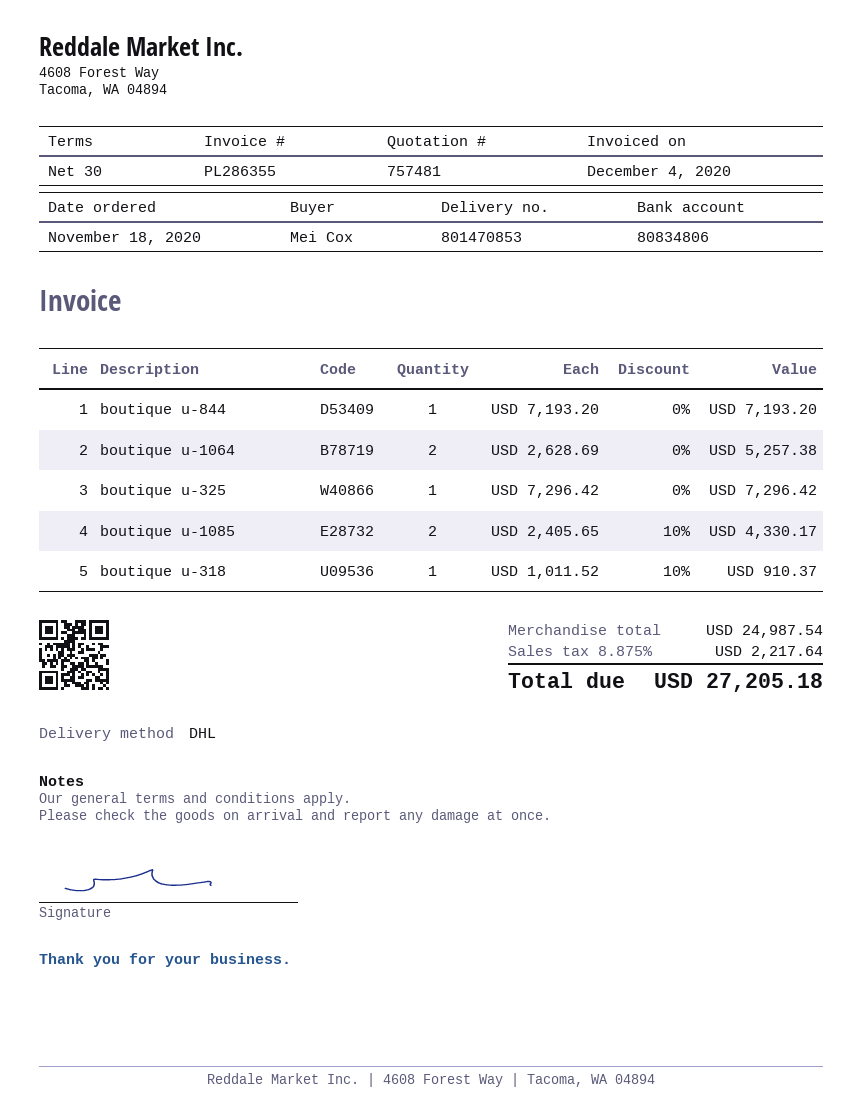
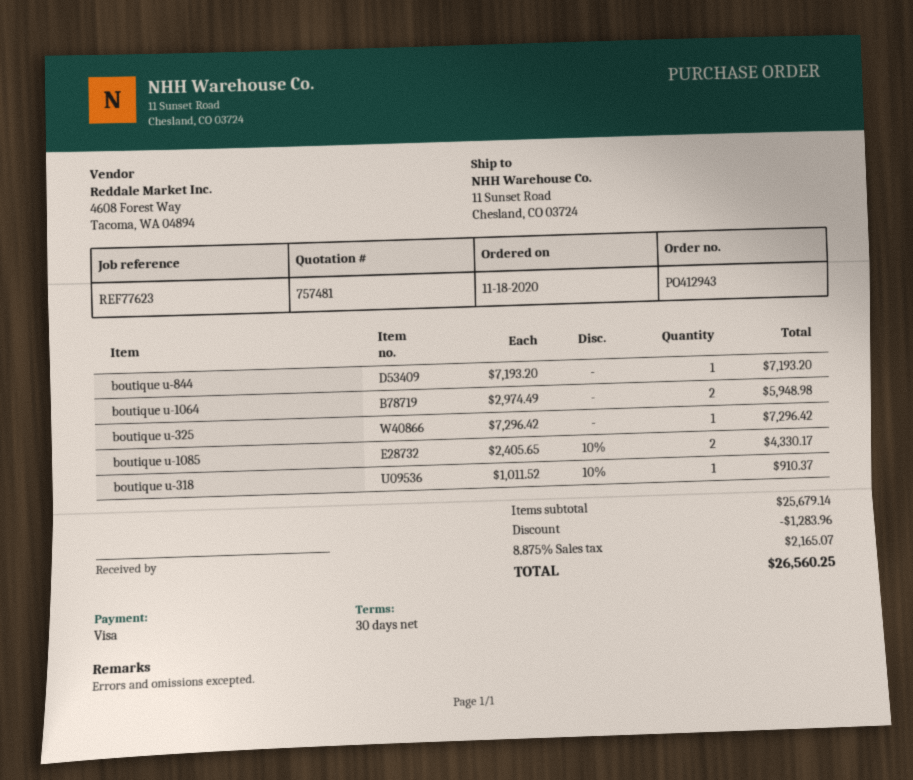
boutique u-1064: 2 x 2628.69 = 5257.38 -> 2 x 2974.49 = 5948.98
subtotal: 24987.54 -> 25679.14
discount: none -> 1283.96
tax: 8.875% = 2217.64 -> 8.875% = 2165.07
total: 27205.18 -> 26560.25

